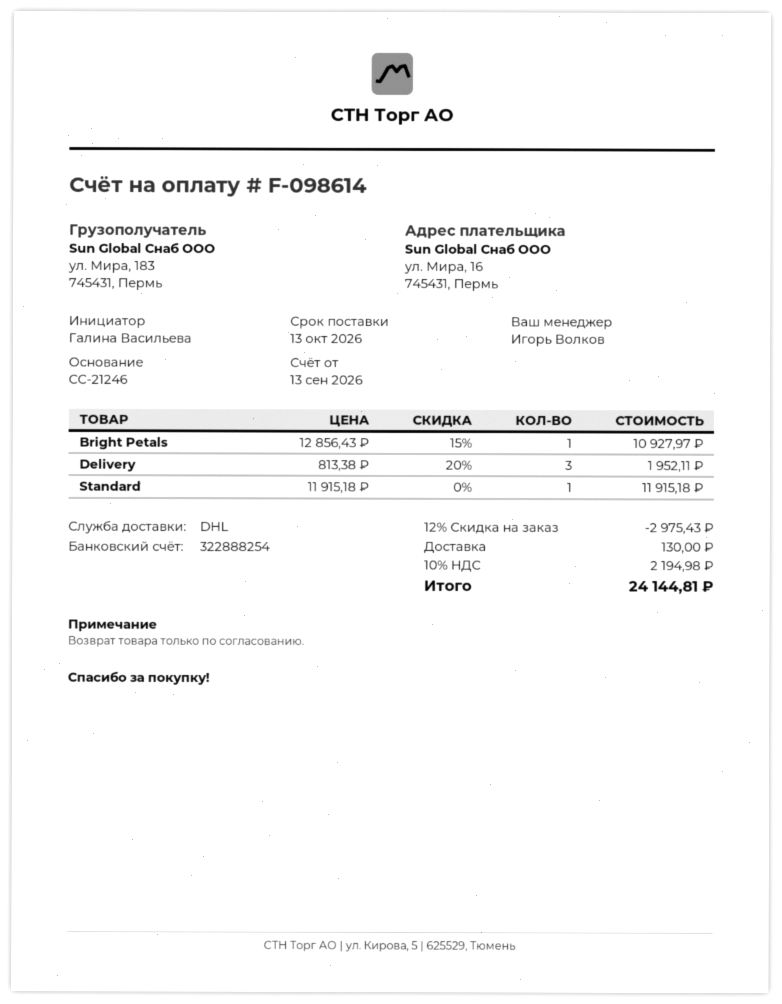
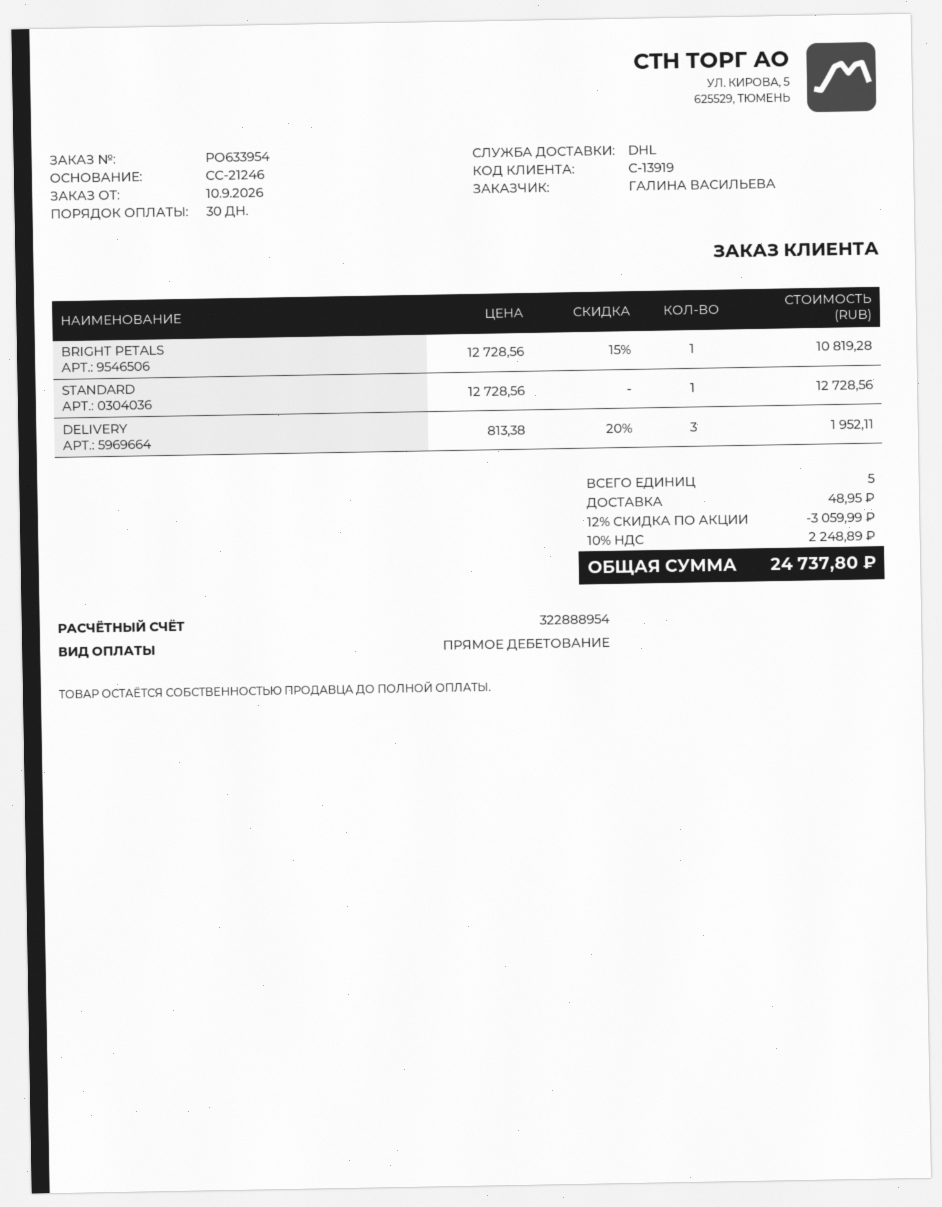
bank account: 322888254 -> 322888954
Bright Petals: 1 x 12856.43 - 15% = 10927.97 -> 1 x 12728.56 - 15% = 10819.28
Standard: 1 x 11915.18 = 11915.18 -> 1 x 12728.56 = 12728.56
discount: 12% = 2975.43 -> 12% = 3059.99
shipping: 130.00 -> 48.95
tax: 10% = 2194.98 -> 10% = 2248.89
total: 24144.81 -> 24737.80

